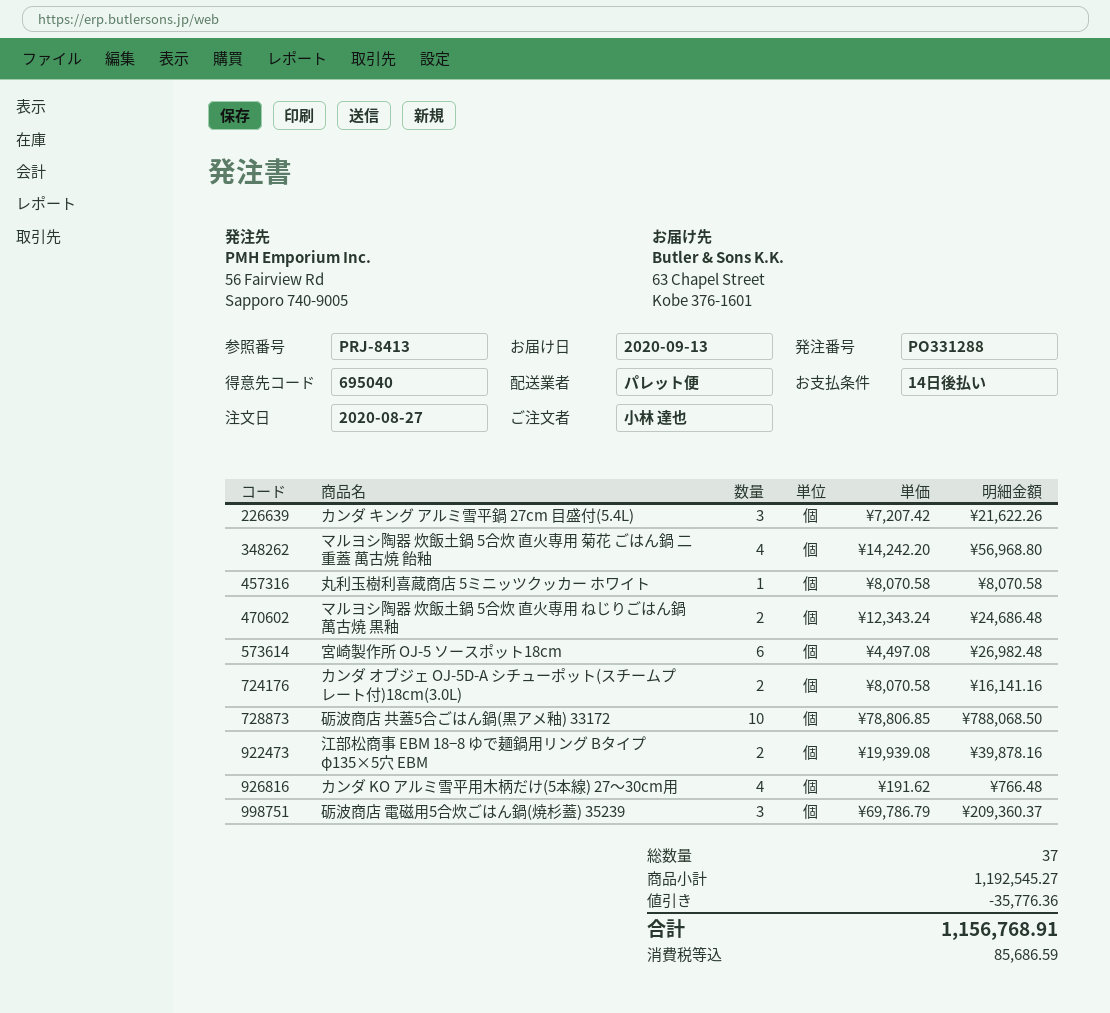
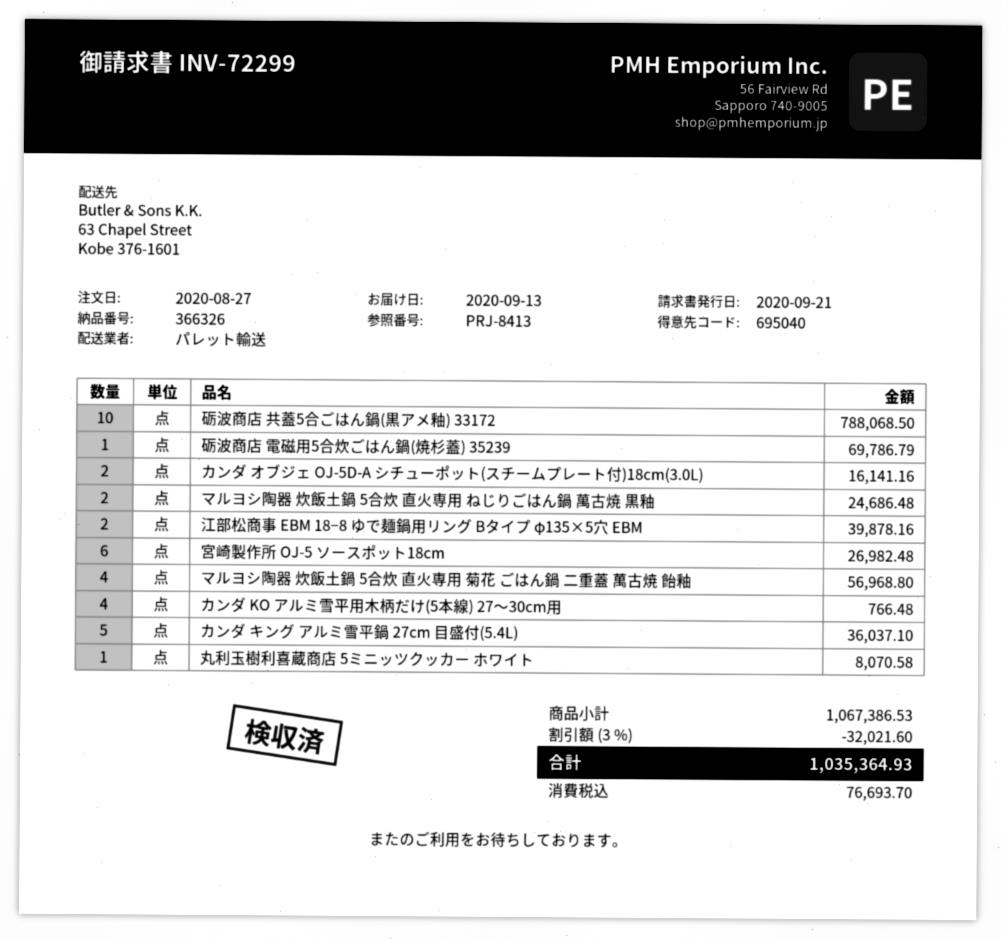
カンダ キング アルミ雪平鍋 27cm 目盛付(5.4L): 3 for 21622.26 -> 5 for 36037.10
砺波商店 電磁用5合炊ごはん鍋(焼杉蓋) 35239: 3 for 209360.37 -> 1 for 69786.79
subtotal: 1192545.27 -> 1067386.53
discount: 35776.36 -> 32021.60
tax: 85686.59 -> 76693.70
total: 1156768.91 -> 1035364.93

